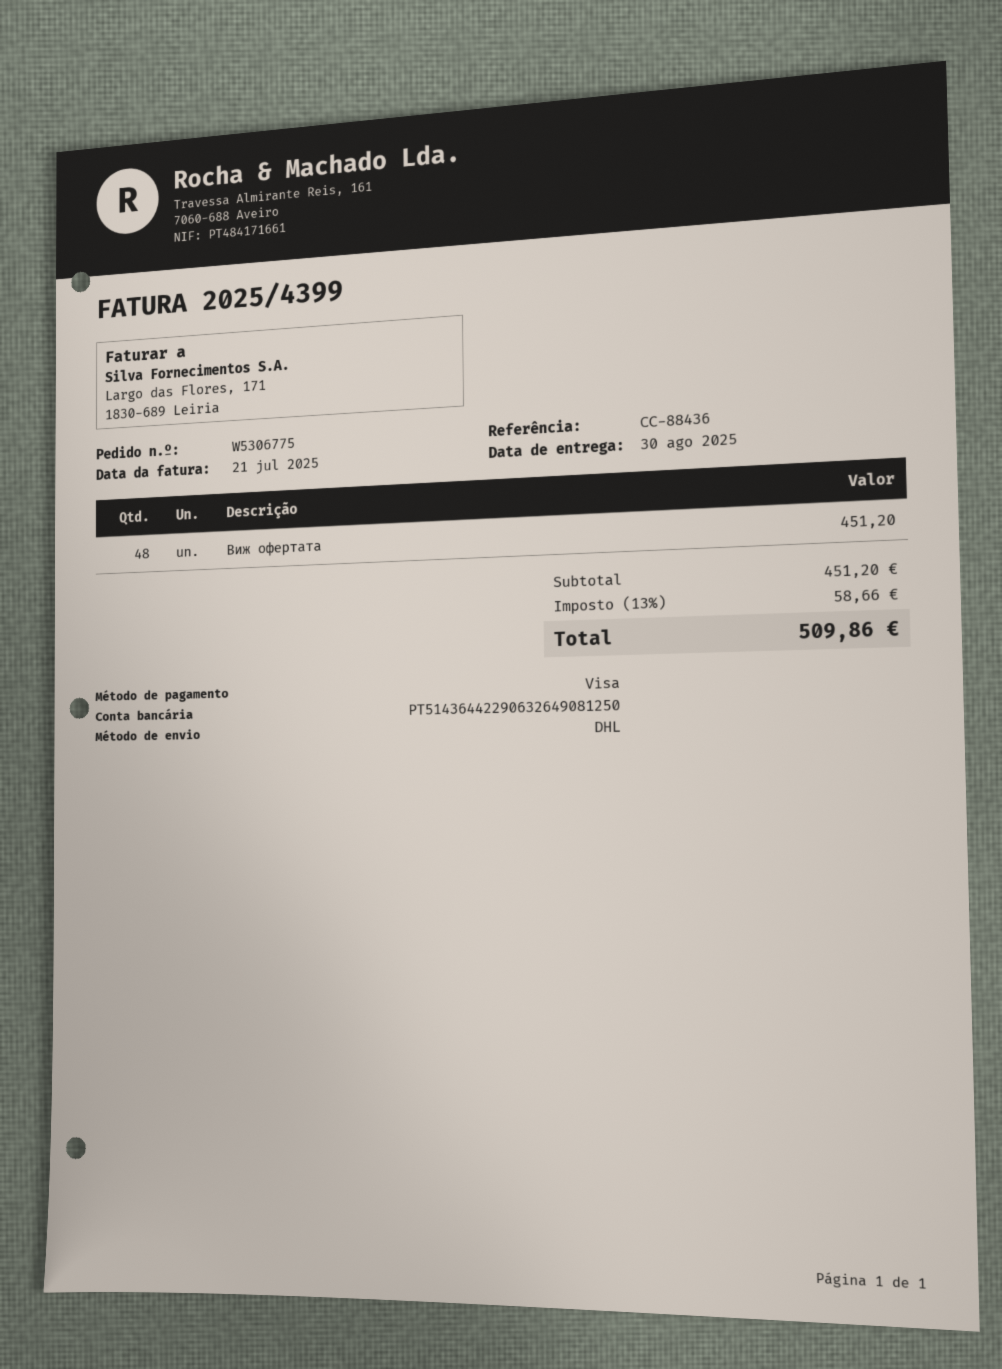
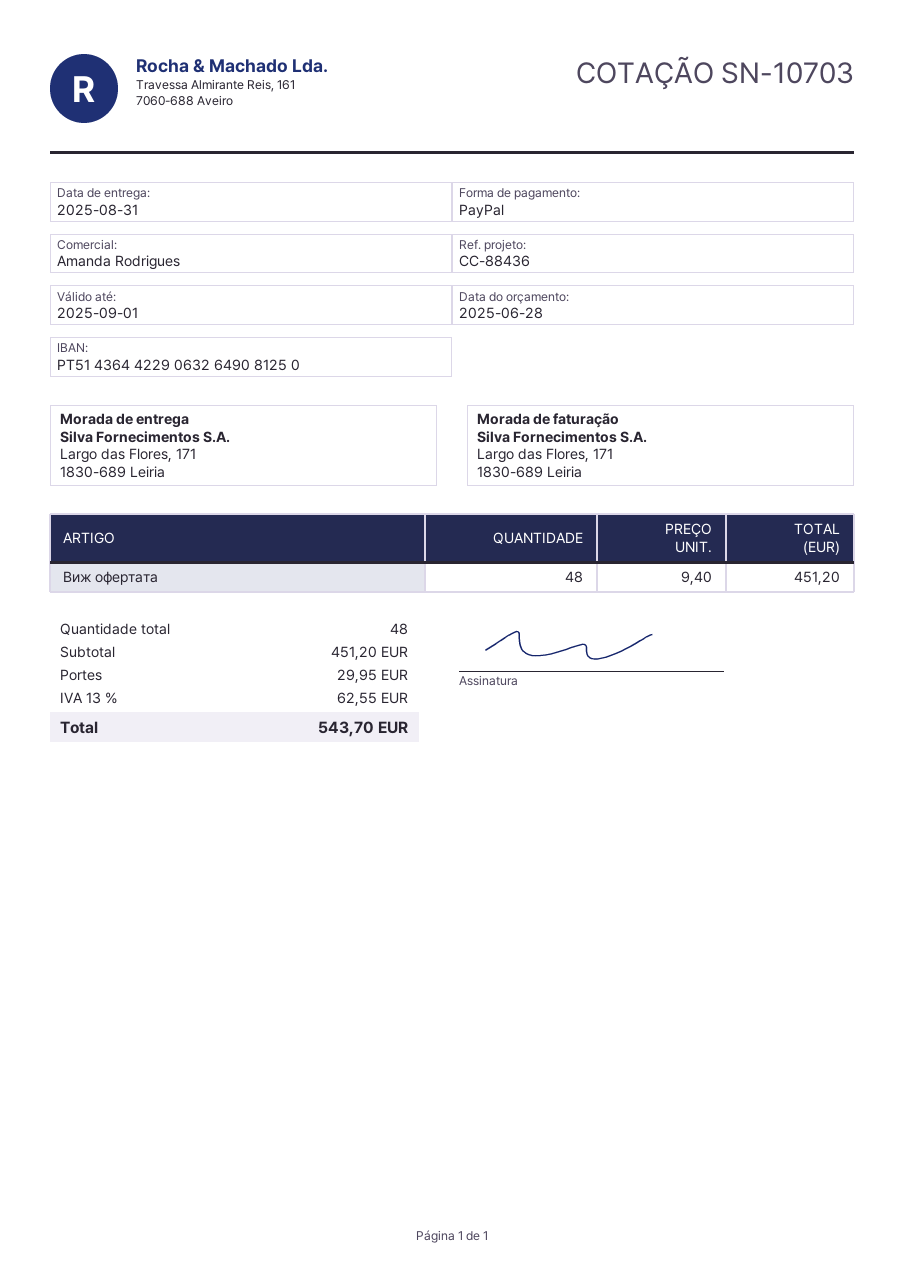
delivery date: 2025-08-30 -> 2025-08-31
payment method: Visa -> PayPal
shipping: none -> 29.95
tax: 13% = 58.66 -> 13% = 62.55
total: 509.86 -> 543.70

